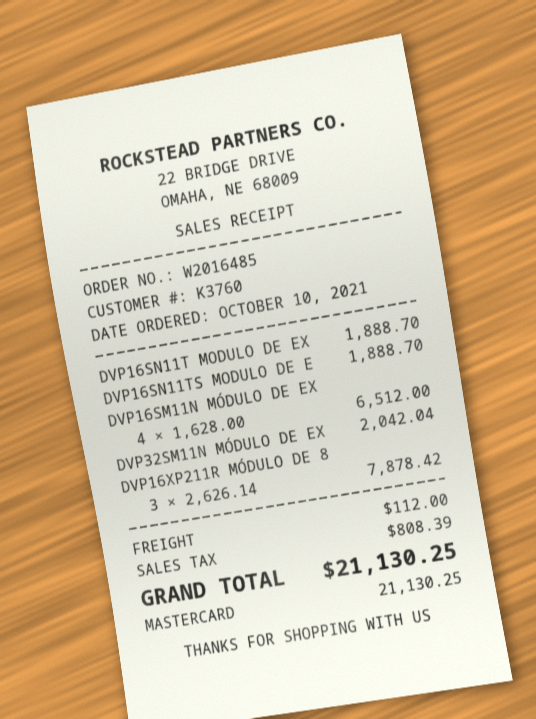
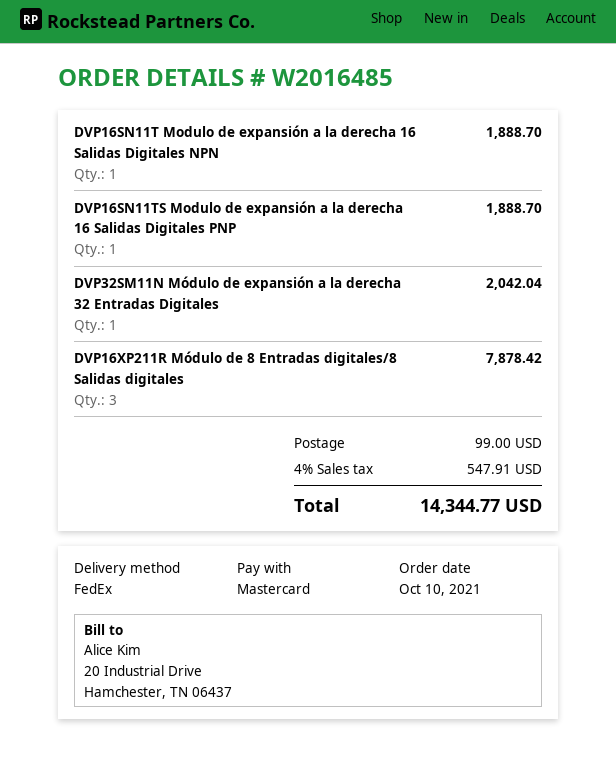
DVP16SM11N MÓDULO DE EX: 4 for 6512.00 -> none
shipping: 112.00 -> 99.00
tax: 808.39 -> 547.91
total: 21130.25 -> 14344.77

